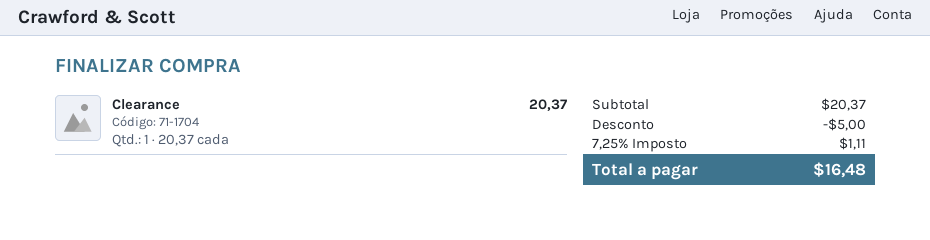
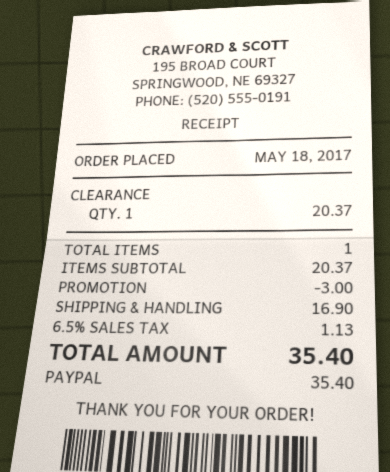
discount: 5.00 -> 3.00
shipping: none -> 16.90
tax: 7.25% = 1.11 -> 6.5% = 1.13
total: 16.48 -> 35.40

